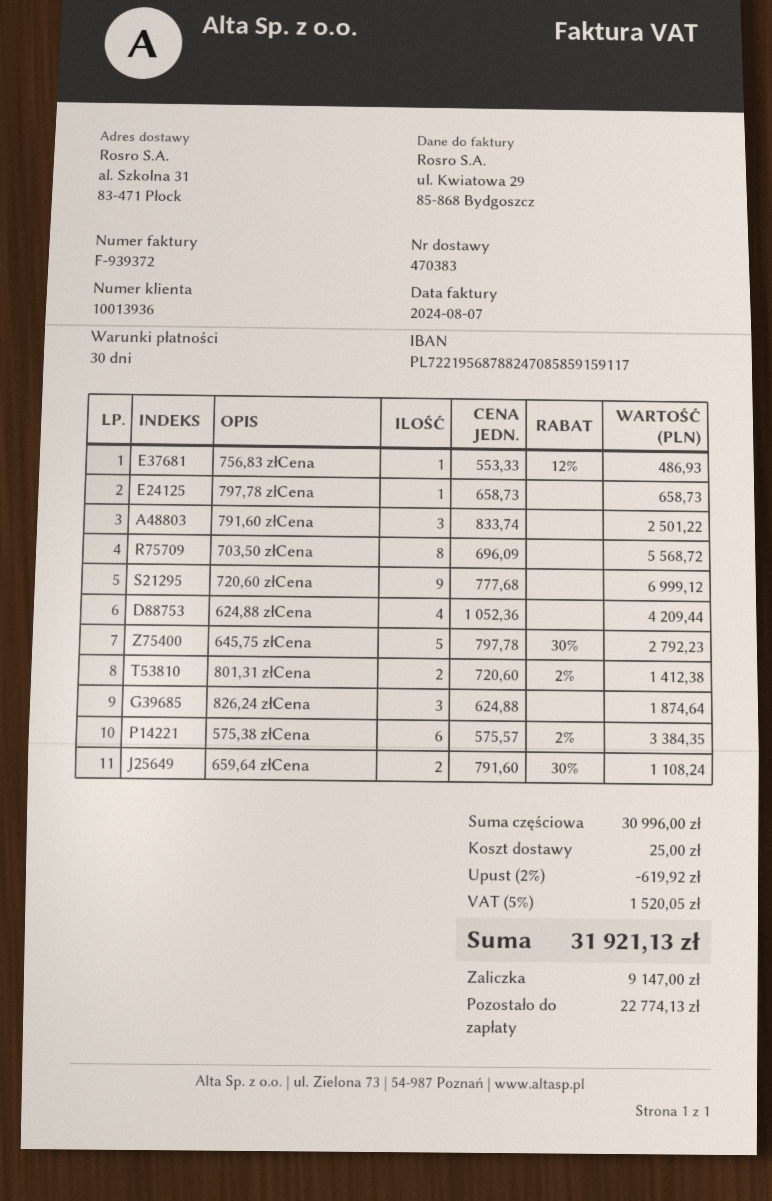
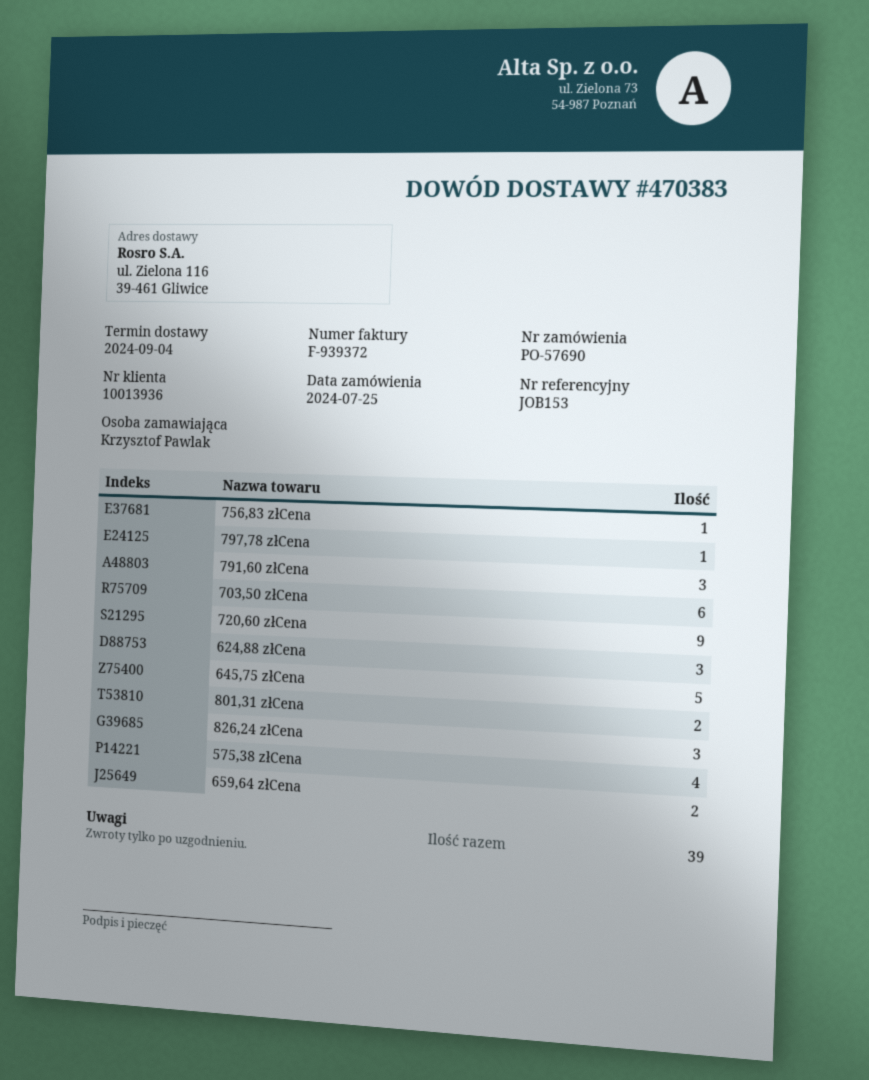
ship to: al. Szkolna 31, 83-471 Płock -> ul. Zielona 116, 39-461 Gliwice
703,50 złCena: 8 -> 6
624,88 złCena: 4 -> 3
575,38 złCena: 6 -> 4

